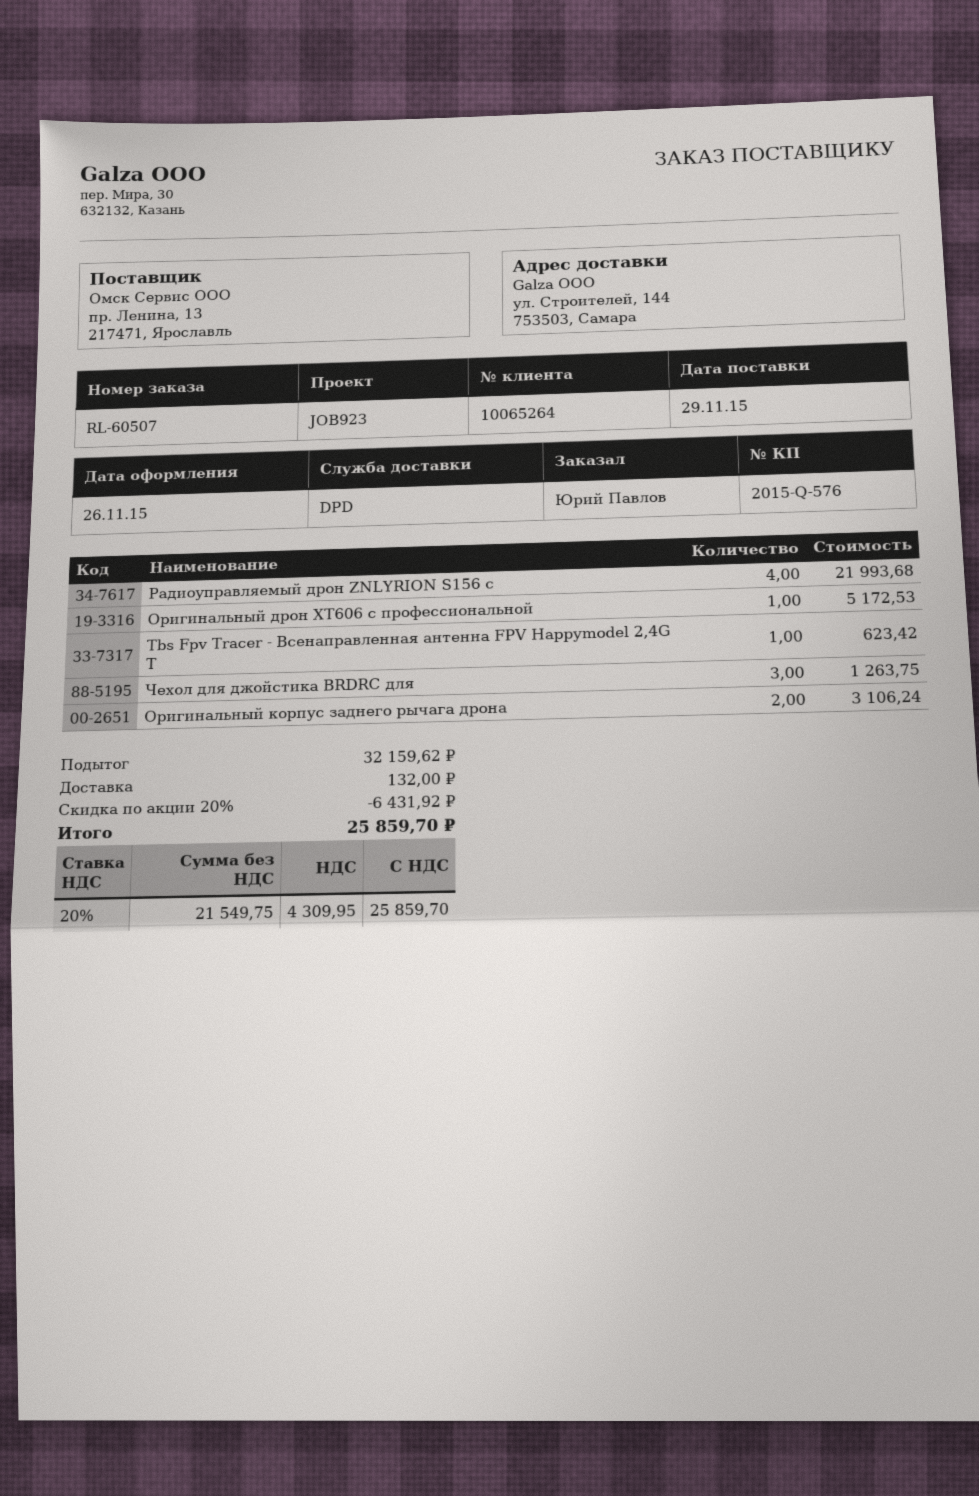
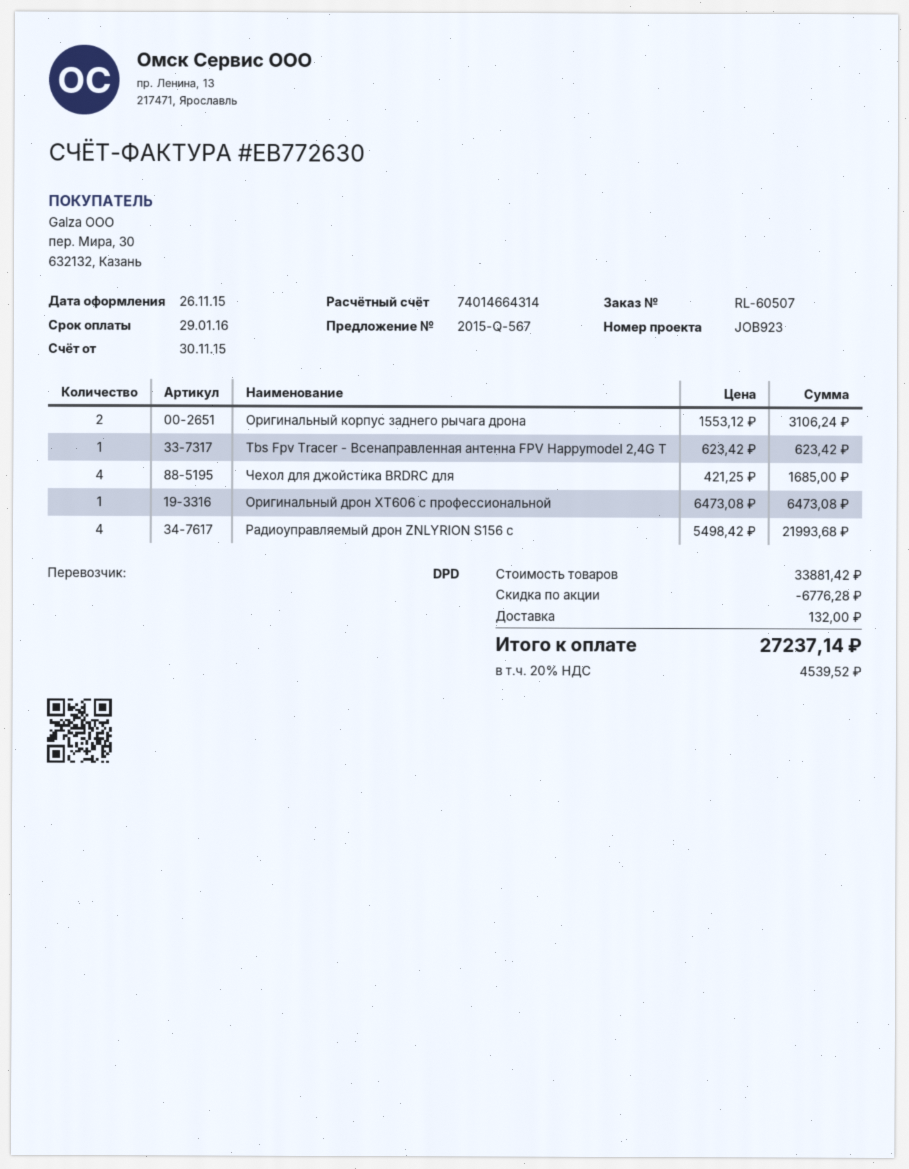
quote number: 2015-Q-576 -> 2015-Q-567
Оригинальный дрон XT606 с профессиональной: 1 for 5172.53 -> 1 for 6473.08
Чехол для джойстика BRDRC для: 3 for 1263.75 -> 4 for 1685.00
subtotal: 32159.62 -> 33881.42
discount: 6431.92 -> 6776.28
tax: 20% = 4309.95 -> 20% = 4539.52
total: 25859.70 -> 27237.14

